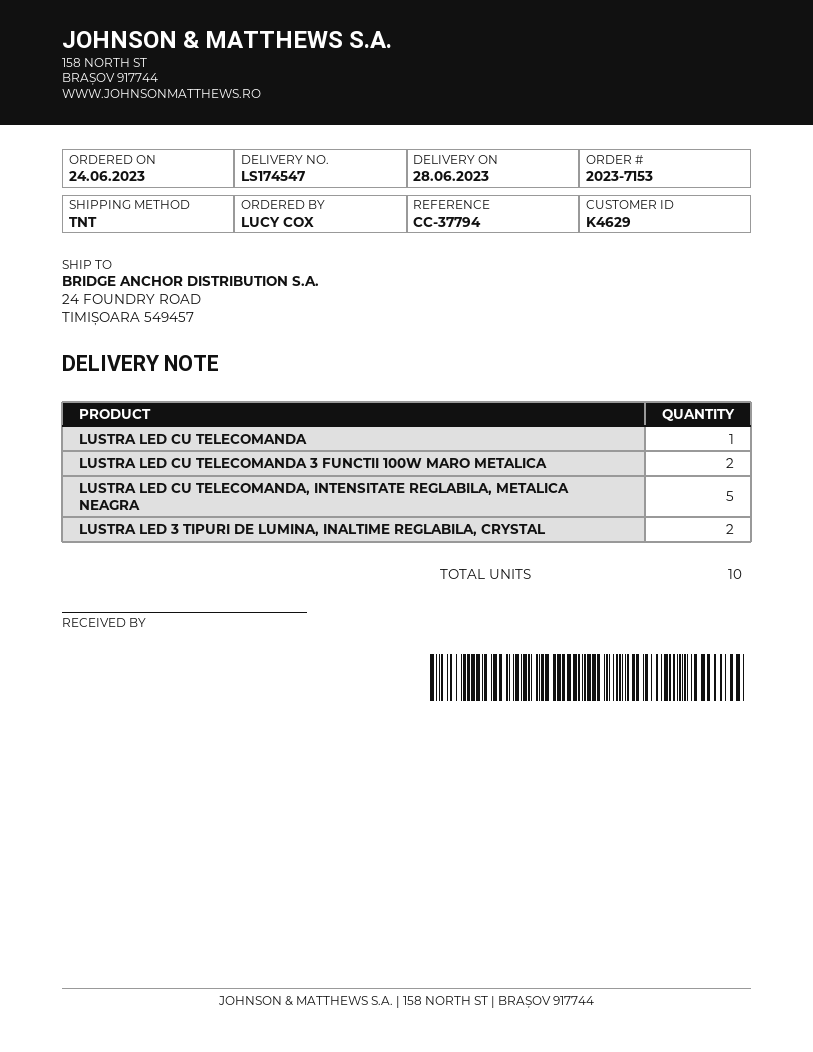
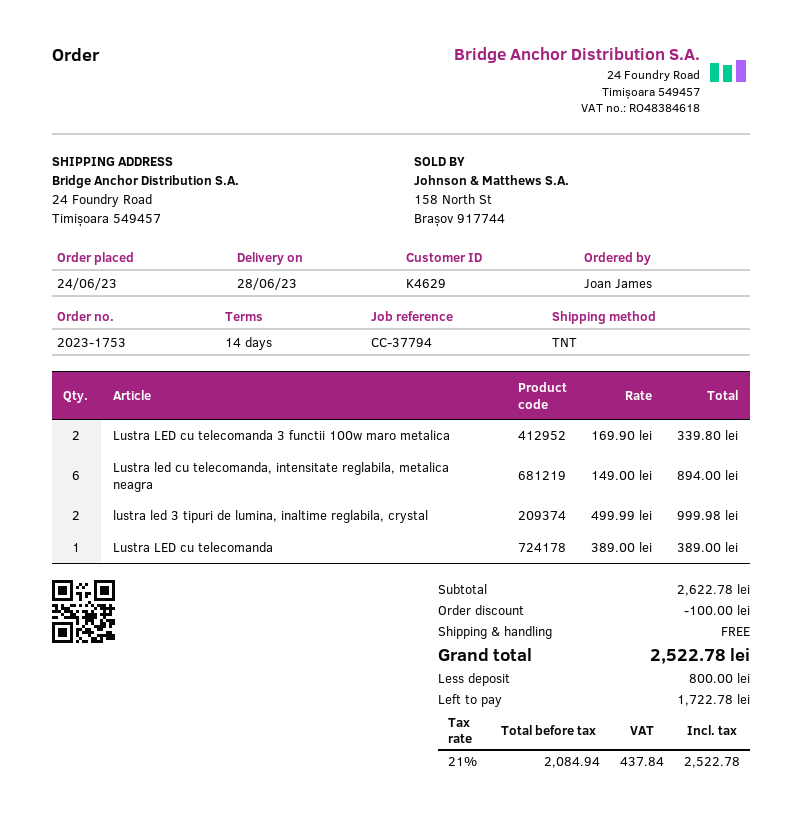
order number: 2023-7153 -> 2023-1753
ordered by: LUCY COX -> Joan James
LUSTRA LED CU TELECOMANDA, INTENSITATE REGLABILA, METALICA NEAGRA: 5 -> 6

